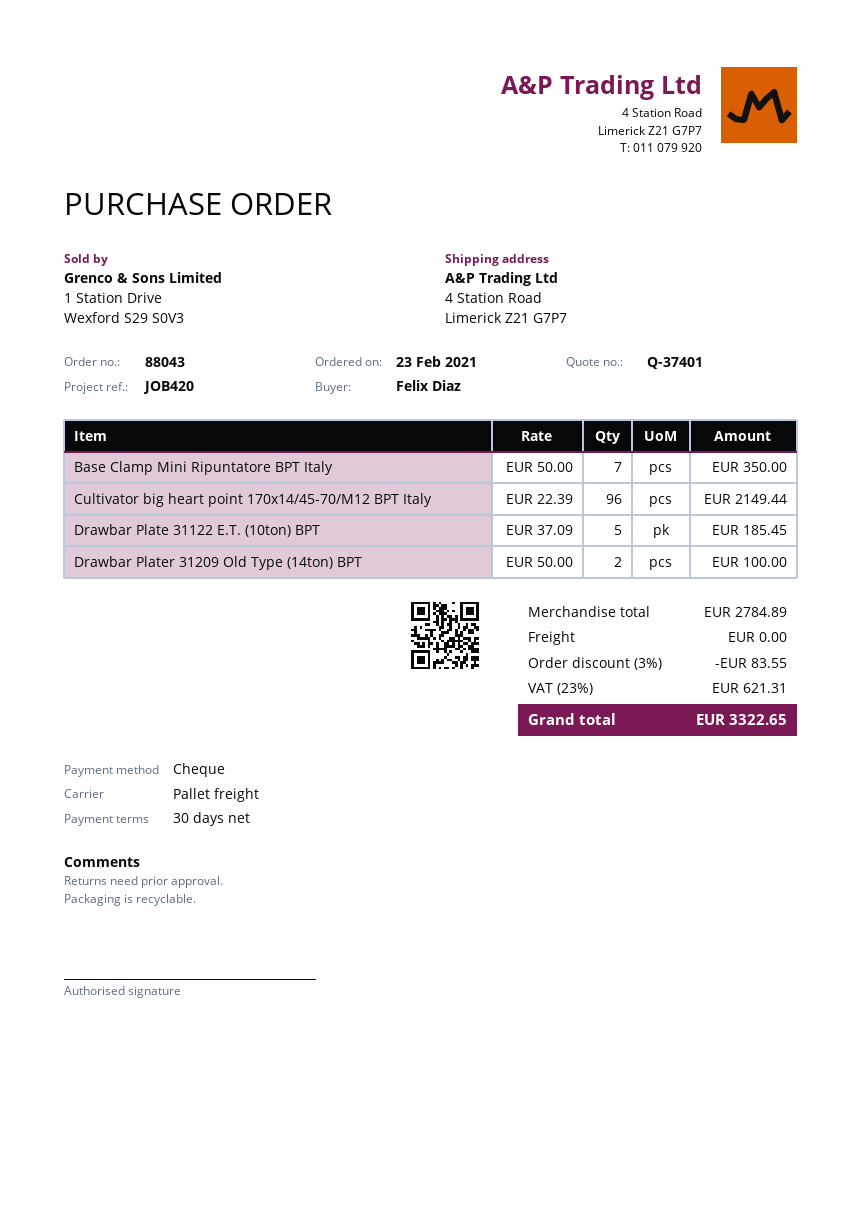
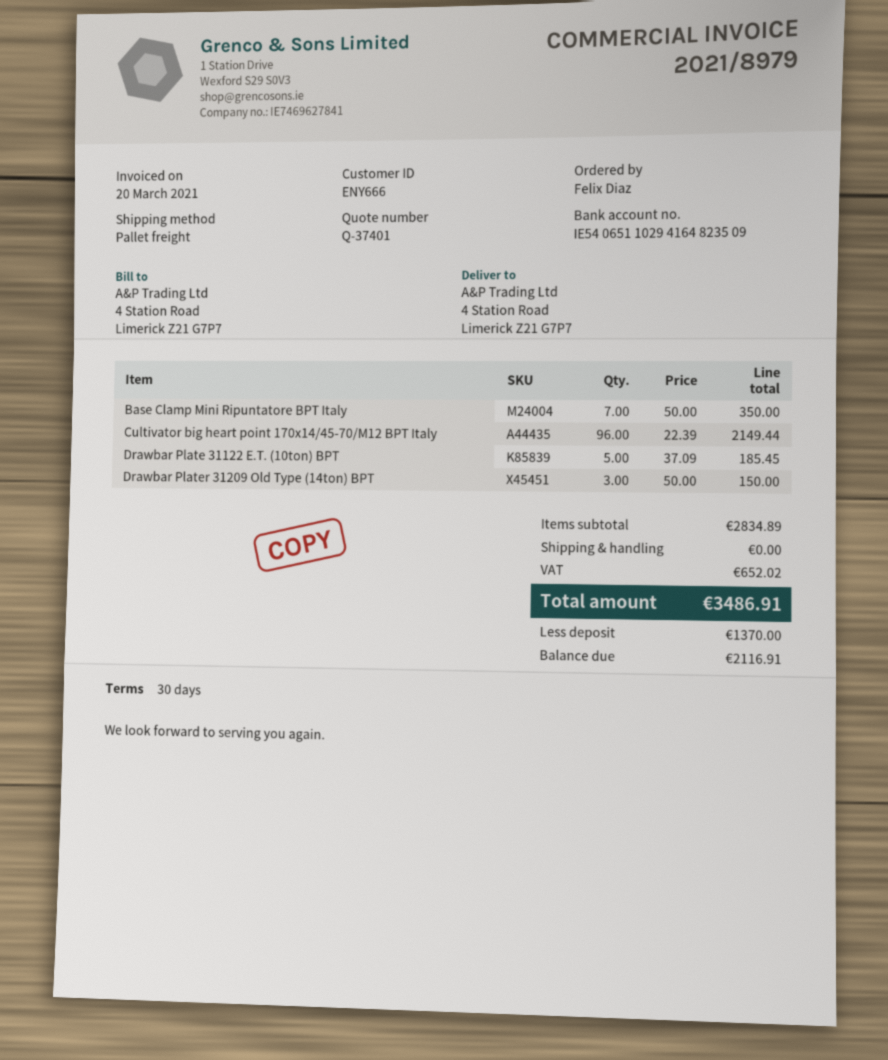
Drawbar Plater 31209 Old Type (14ton) BPT: 2 x 50.00 = 100.00 -> 3 x 50.00 = 150.00
subtotal: 2784.89 -> 2834.89
discount: 3% = 83.55 -> none
tax: 621.31 -> 652.02
total: 3322.65 -> 3486.91

